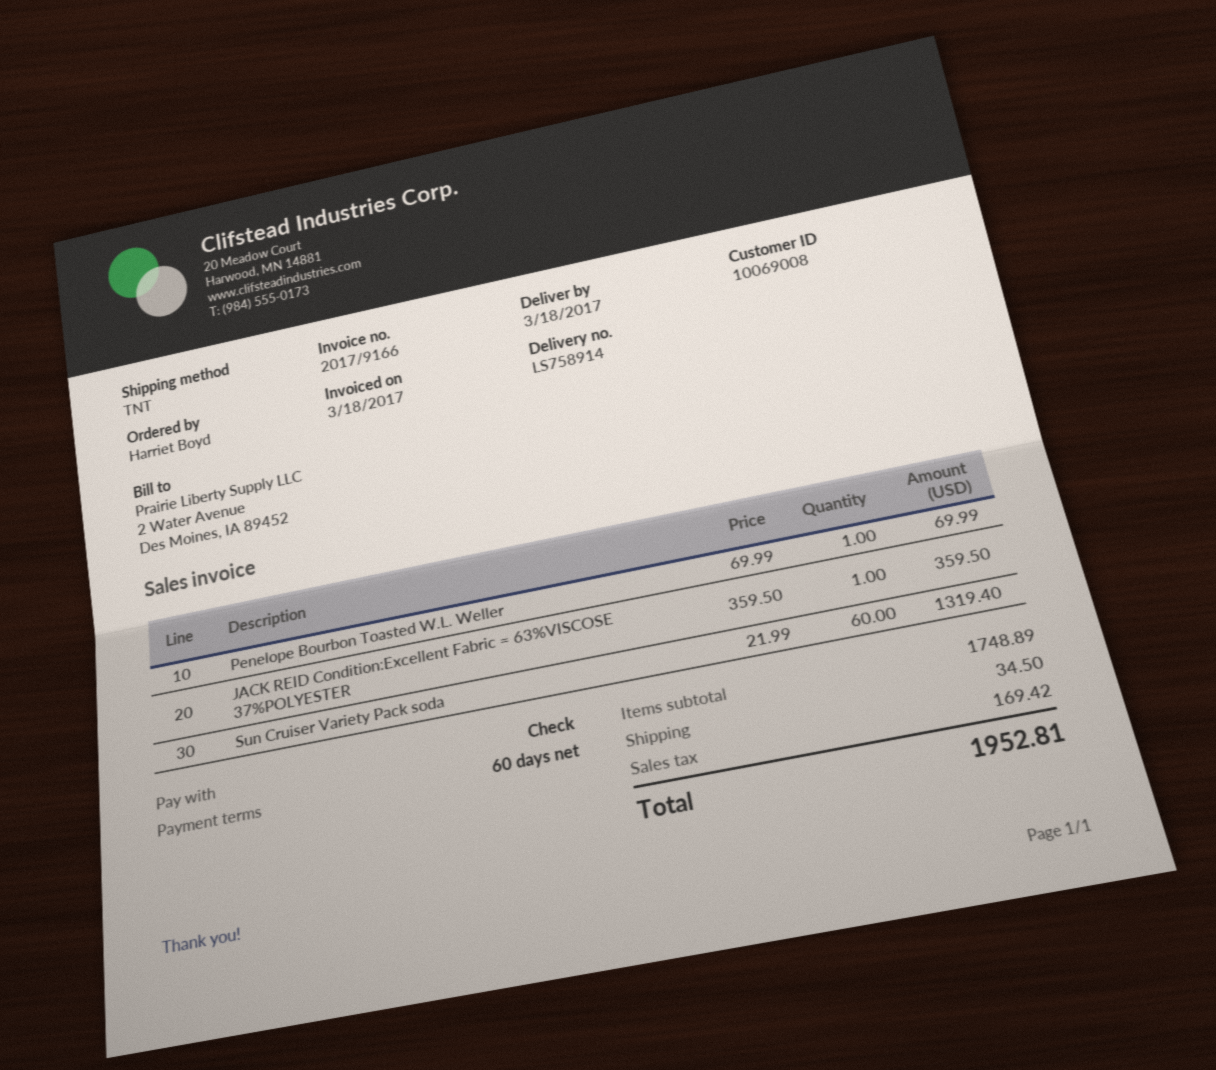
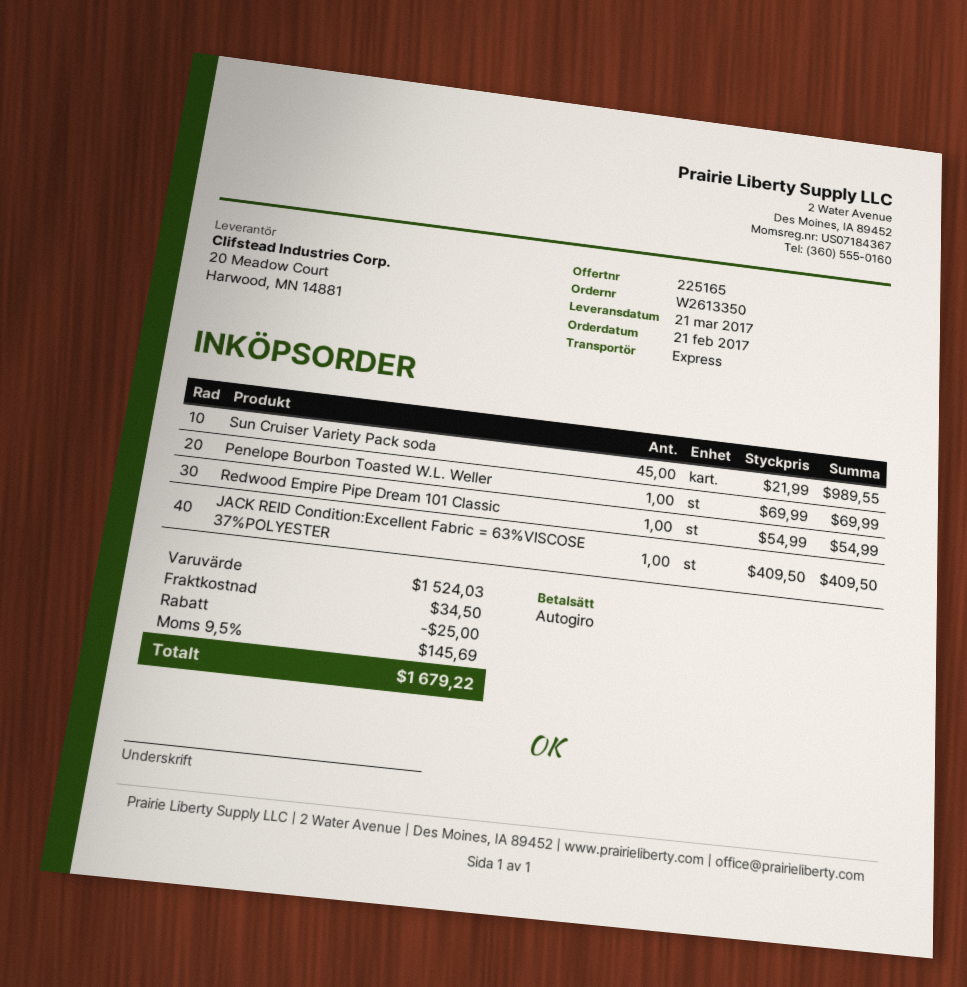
delivery date: 2017-03-18 -> 2017-03-21
payment method: cheque -> direct debit
shipping method: TNT -> express
JACK REID Condition:Excellent Fabric = 63%VISCOSE 37%POLYESTER: 1 x 359.50 = 359.50 -> 1 x 409.50 = 409.50
Sun Cruiser Variety Pack soda: 60 x 21.99 = 1319.40 -> 45 x 21.99 = 989.55
Redwood Empire Pipe Dream 101 Classic: none -> 1 x 54.99 = 54.99
subtotal: 1748.89 -> 1524.03
discount: none -> 25.00
tax: 169.42 -> 145.69
total: 1952.81 -> 1679.22

